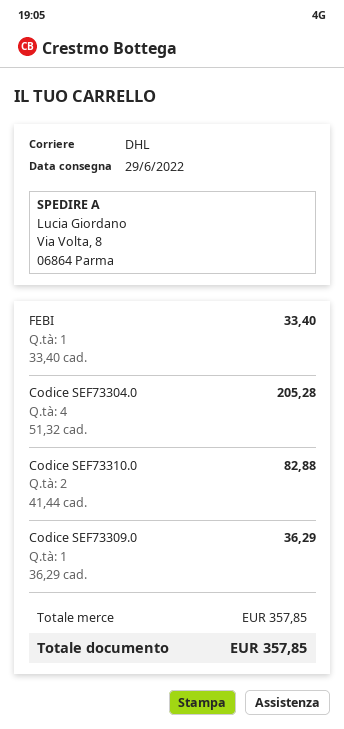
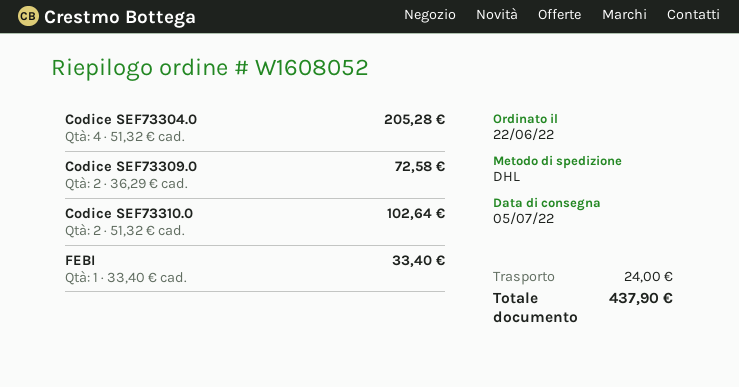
delivery date: 2022-06-29 -> 2022-07-05
Codice SEF73310.0: 2 x 41.44 = 82.88 -> 2 x 51.32 = 102.64
Codice SEF73309.0: 1 x 36.29 = 36.29 -> 2 x 36.29 = 72.58
shipping: none -> 24.00
total: 357.85 -> 437.90

